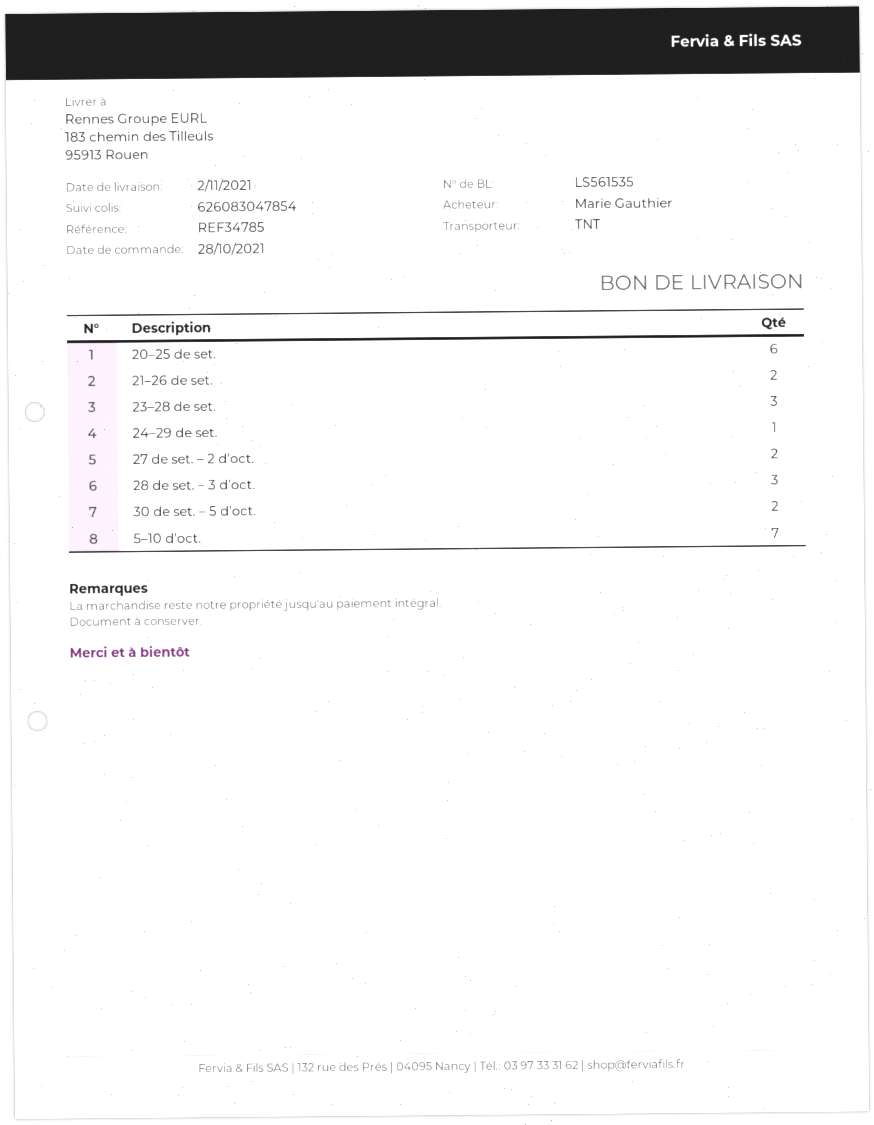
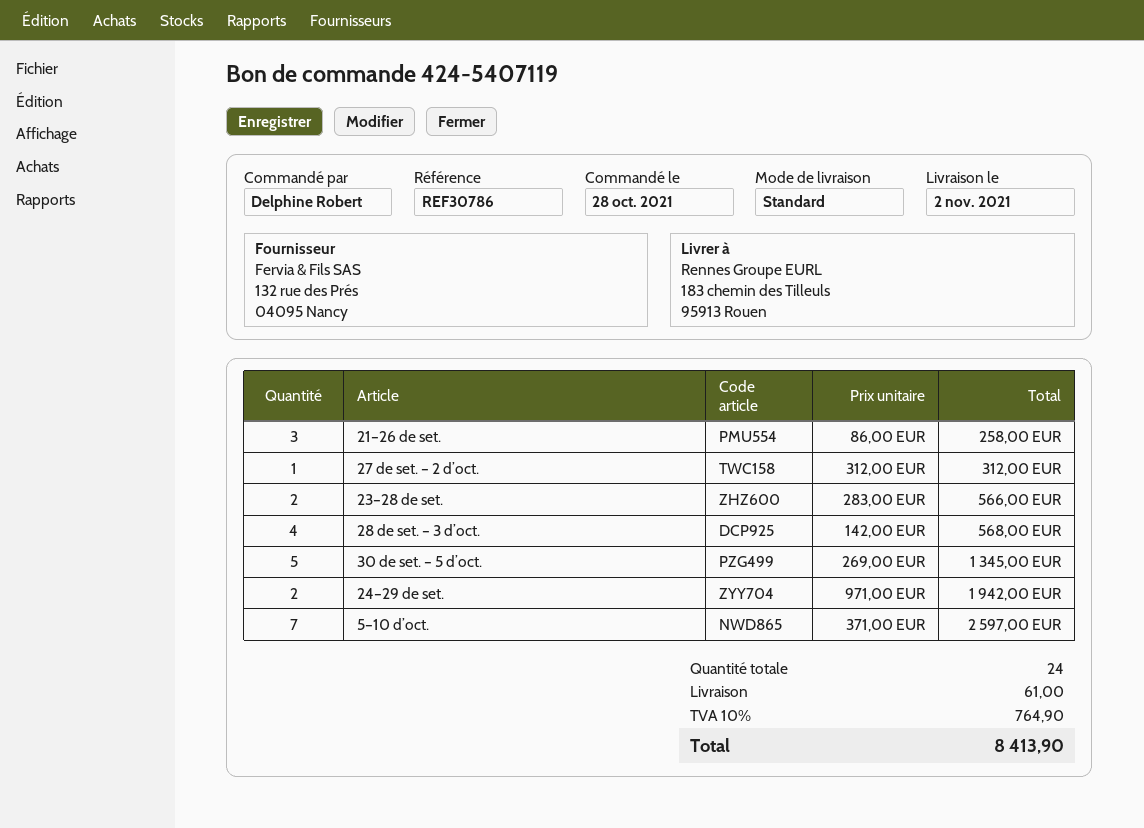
reference: REF34785 -> REF30786
ordered by: Marie Gauthier -> Delphine Robert
shipping method: TNT -> standard
20–25 de set.: 6 -> none
21–26 de set.: 2 -> 3
23–28 de set.: 3 -> 2
24–29 de set.: 1 -> 2
27 de set. – 2 d’oct.: 2 -> 1
28 de set. – 3 d’oct.: 3 -> 4
30 de set. – 5 d’oct.: 2 -> 5

